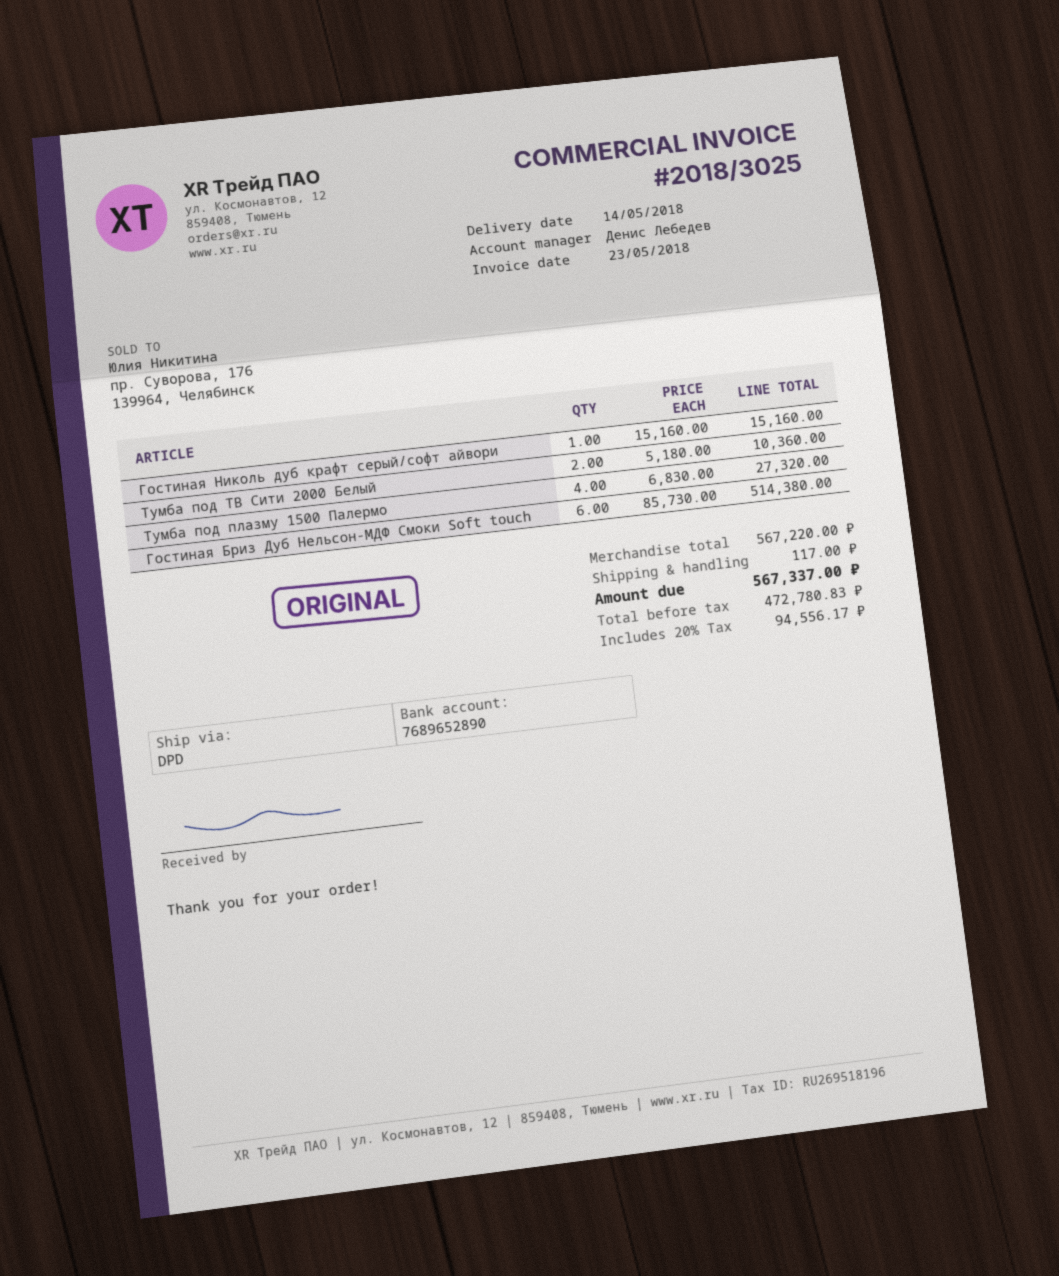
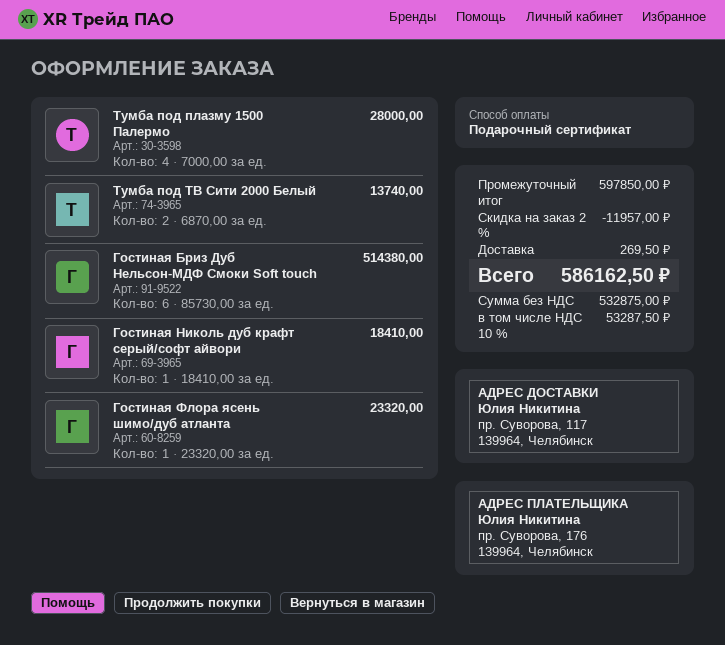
Гостиная Николь дуб крафт серый/софт айвори: 1 x 15160.00 = 15160.00 -> 1 x 18410.00 = 18410.00
Тумба под ТВ Сити 2000 Белый: 2 x 5180.00 = 10360.00 -> 2 x 6870.00 = 13740.00
Тумба под плазму 1500 Палермо: 4 x 6830.00 = 27320.00 -> 4 x 7000.00 = 28000.00
Гостиная Флора ясень шимо/дуб атланта: none -> 1 x 23320.00 = 23320.00
subtotal: 567220.00 -> 597850.00
discount: none -> 2% = 11957.00
shipping: 117.00 -> 269.50
net: 472780.83 -> 532875.00
tax: 20% = 94556.17 -> 10% = 53287.50
total: 567337.00 -> 586162.50

